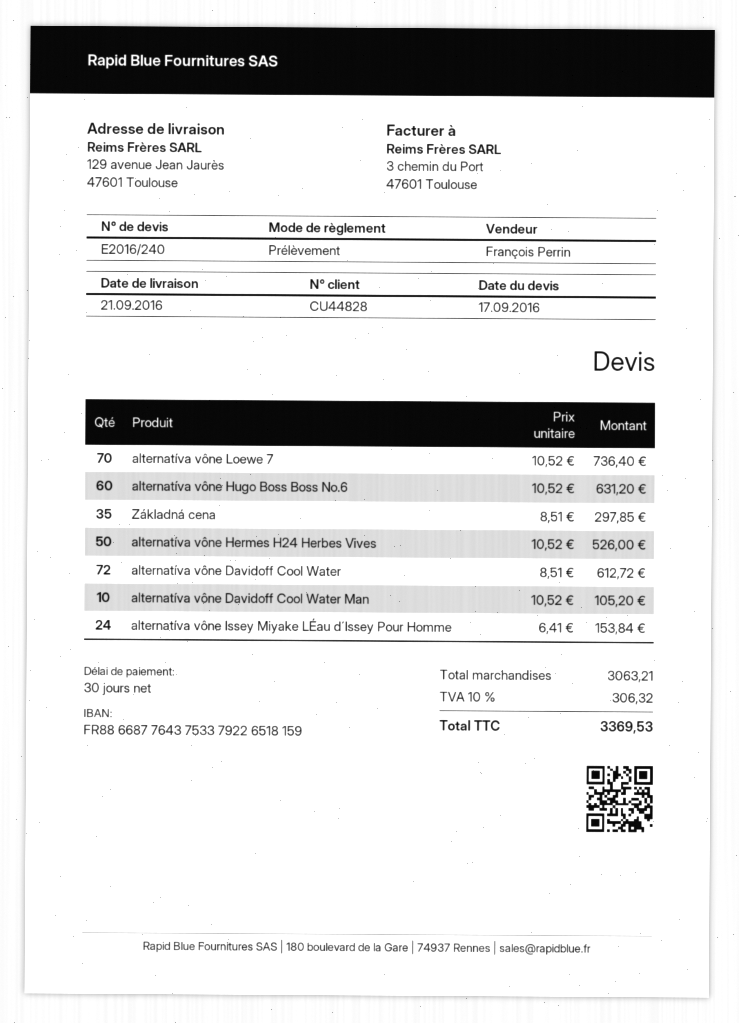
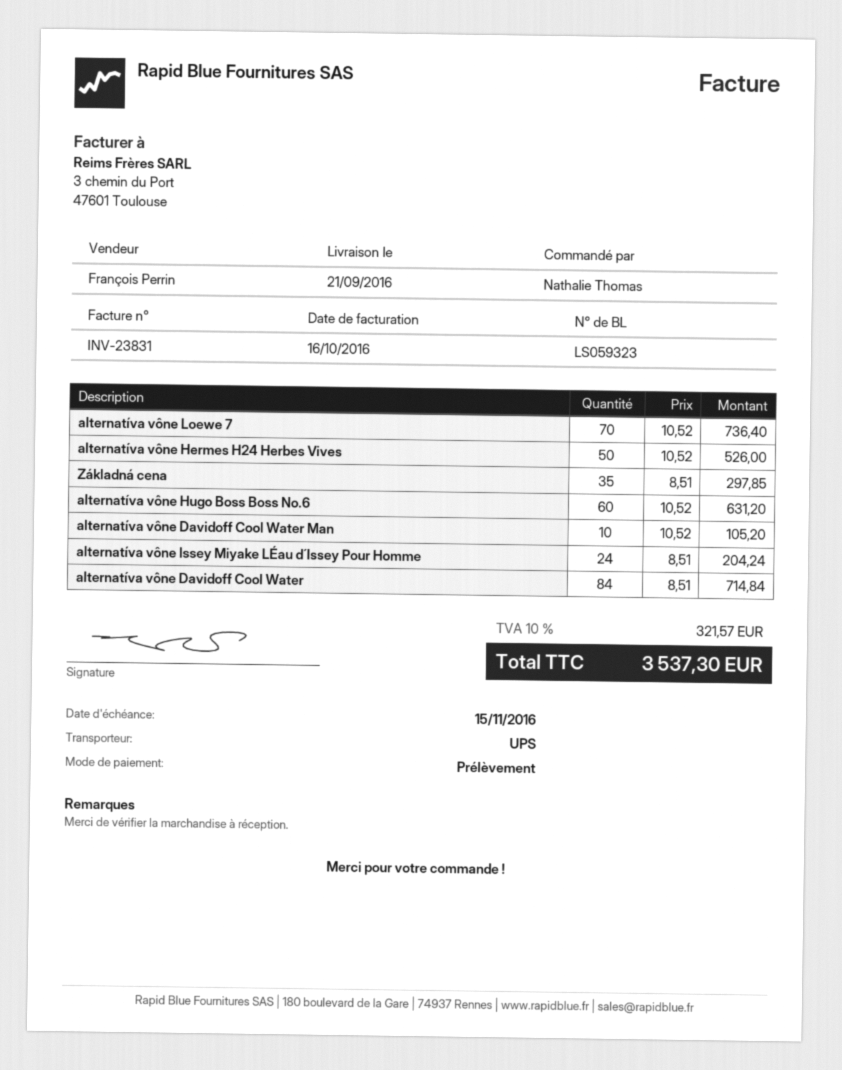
alternatíva vône Davidoff Cool Water: 72 x 8.51 = 612.72 -> 84 x 8.51 = 714.84
alternatíva vône Issey Miyake LÉau d´Issey Pour Homme: 24 x 6.41 = 153.84 -> 24 x 8.51 = 204.24
tax: 10% = 306.32 -> 10% = 321.57
total: 3369.53 -> 3537.30

